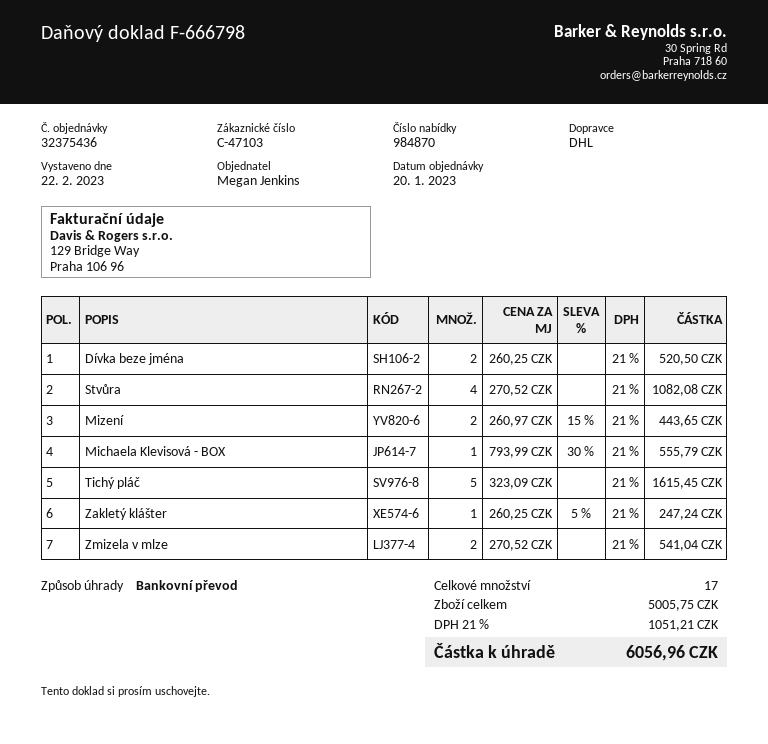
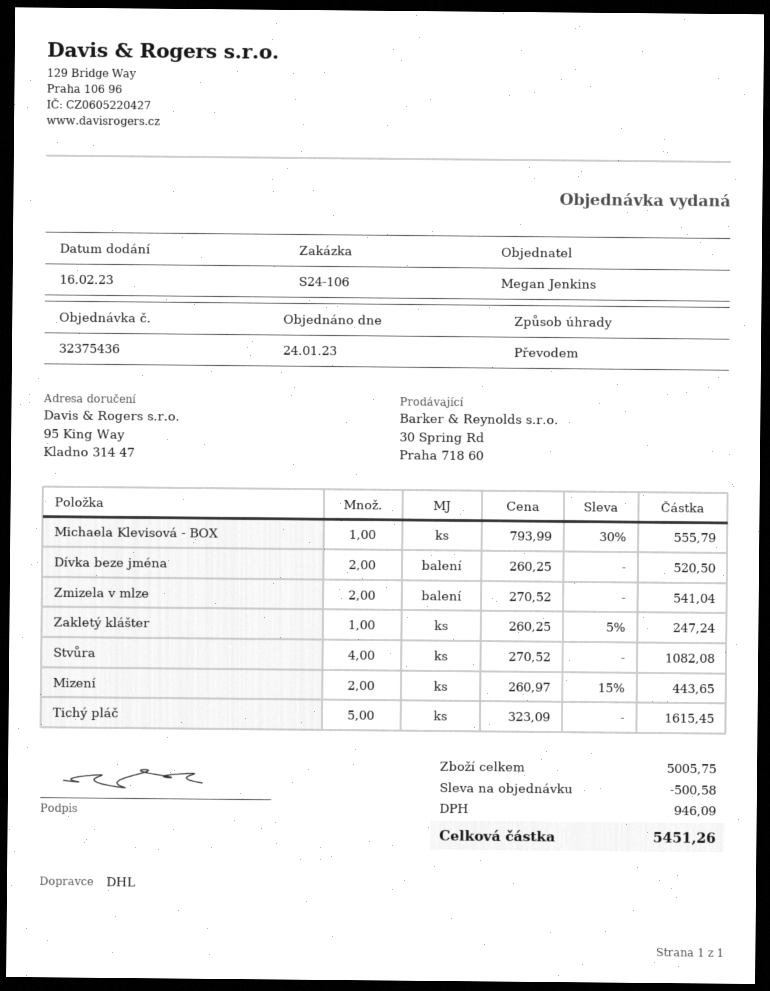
order date: 2023-01-20 -> 2023-01-24
discount: none -> 500.58
tax: 1051.21 -> 946.09
total: 6056.96 -> 5451.26

